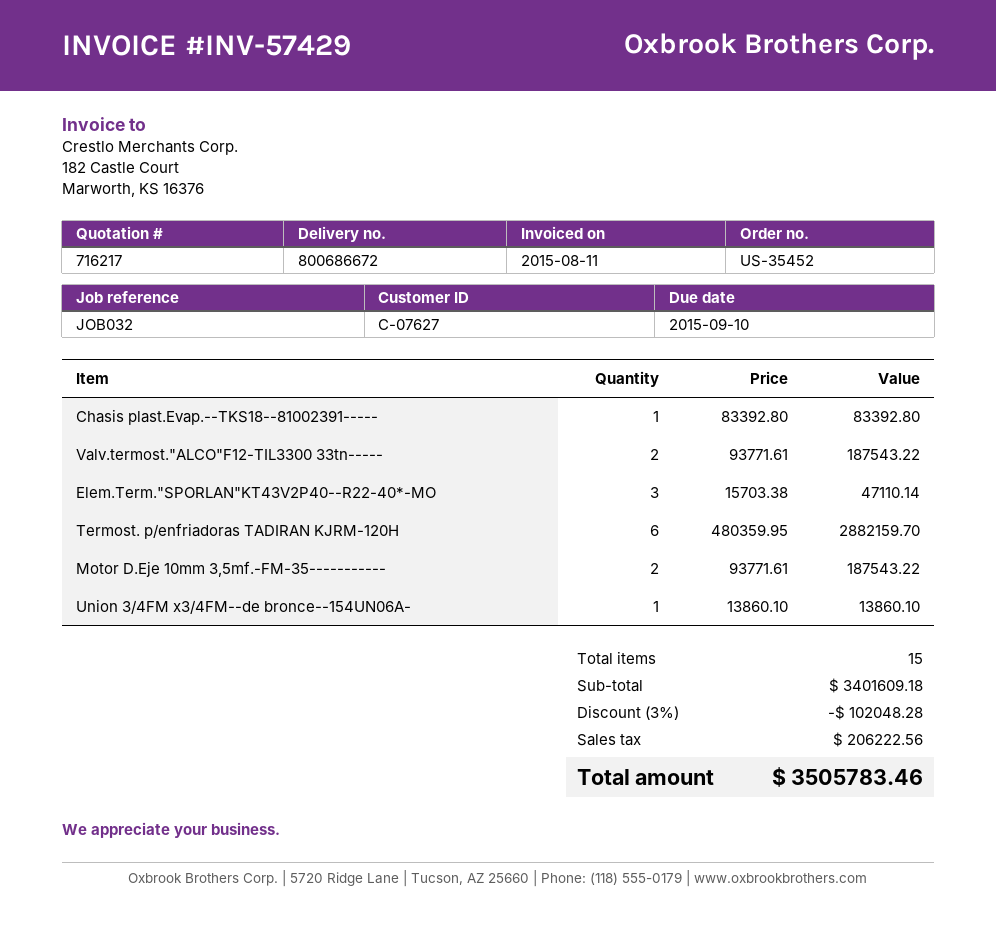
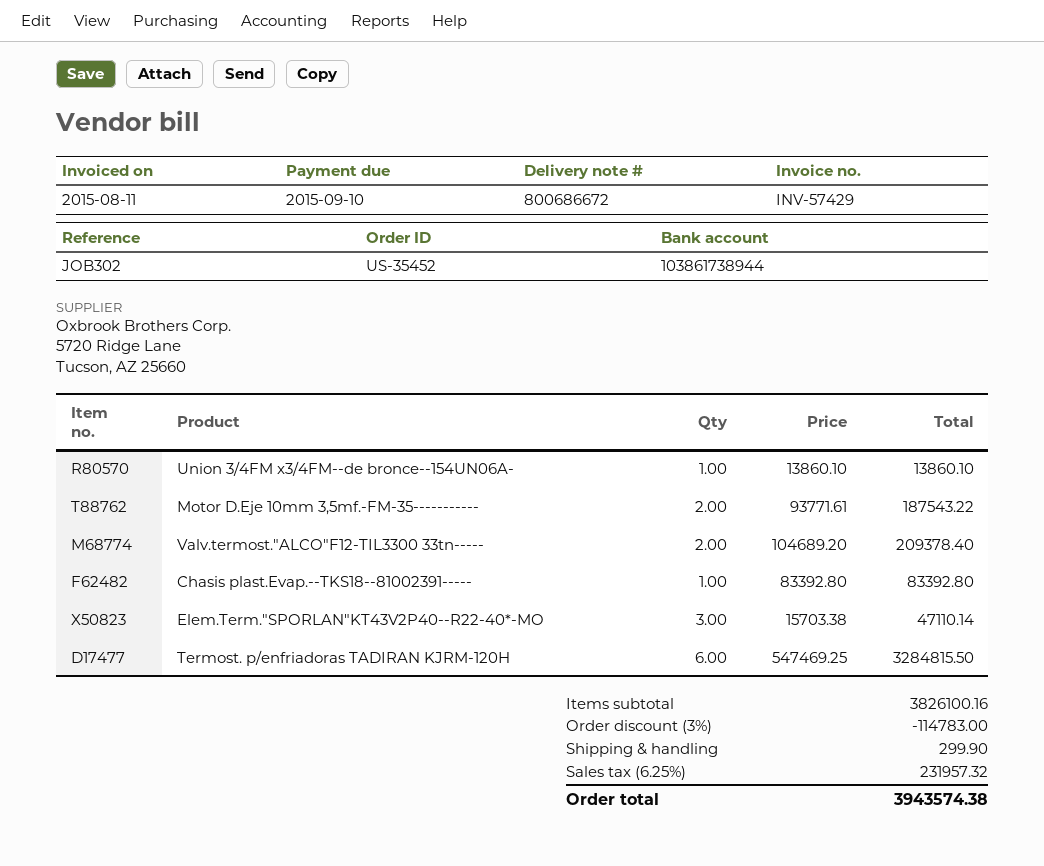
reference: JOB032 -> JOB302
Valv.termost."ALCO"F12-TIL3300 33tn-----: 2 x 93771.61 = 187543.22 -> 2 x 104689.20 = 209378.40
Termost. p/enfriadoras TADIRAN KJRM-120H: 6 x 480359.95 = 2882159.70 -> 6 x 547469.25 = 3284815.50
subtotal: 3401609.18 -> 3826100.16
discount: 3% = 102048.28 -> 3% = 114783.00
shipping: none -> 299.90
tax: 206222.56 -> 231957.32
total: 3505783.46 -> 3943574.38

